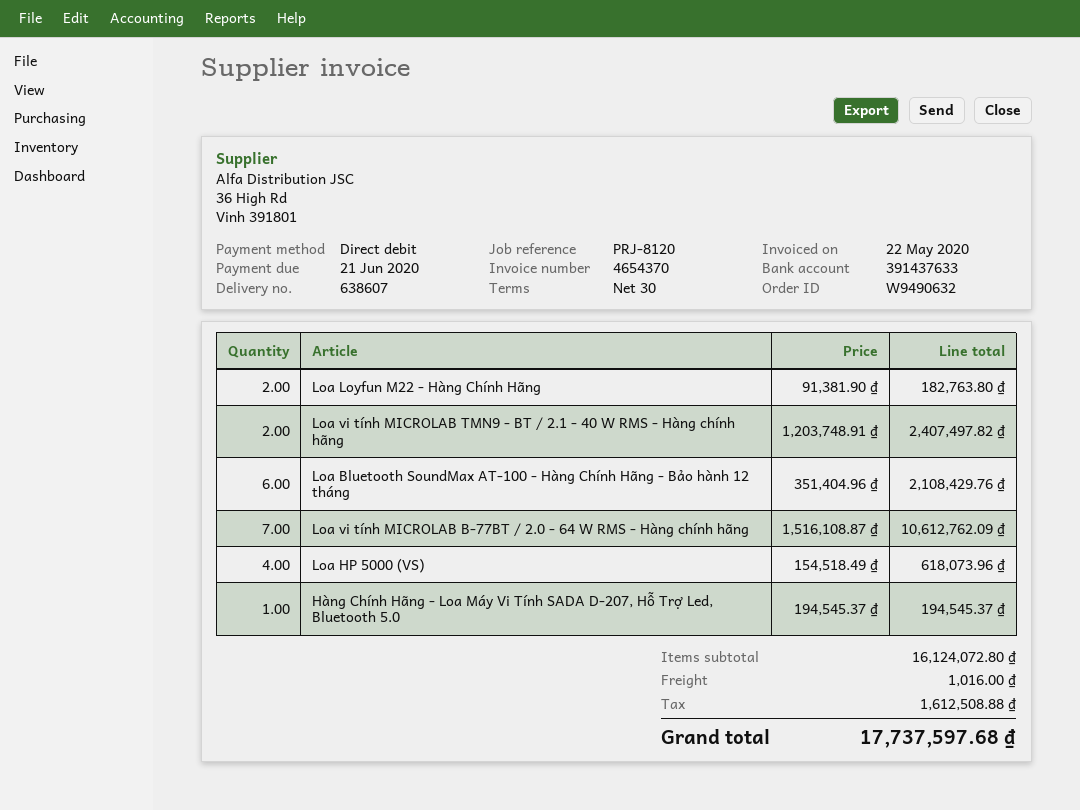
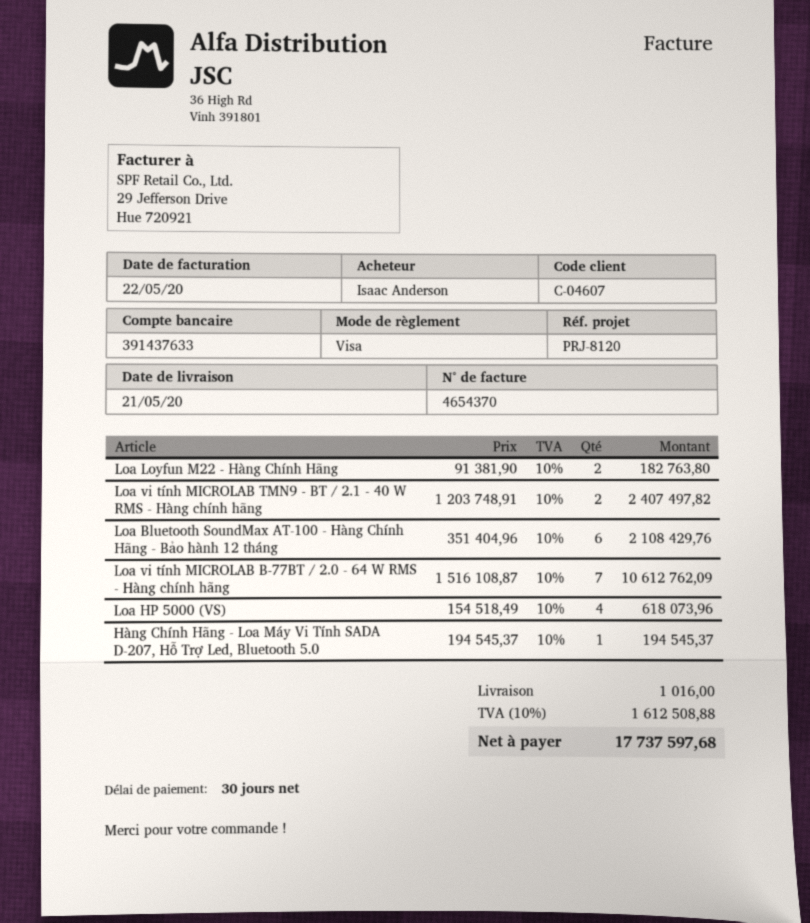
payment method: direct debit -> Visa

